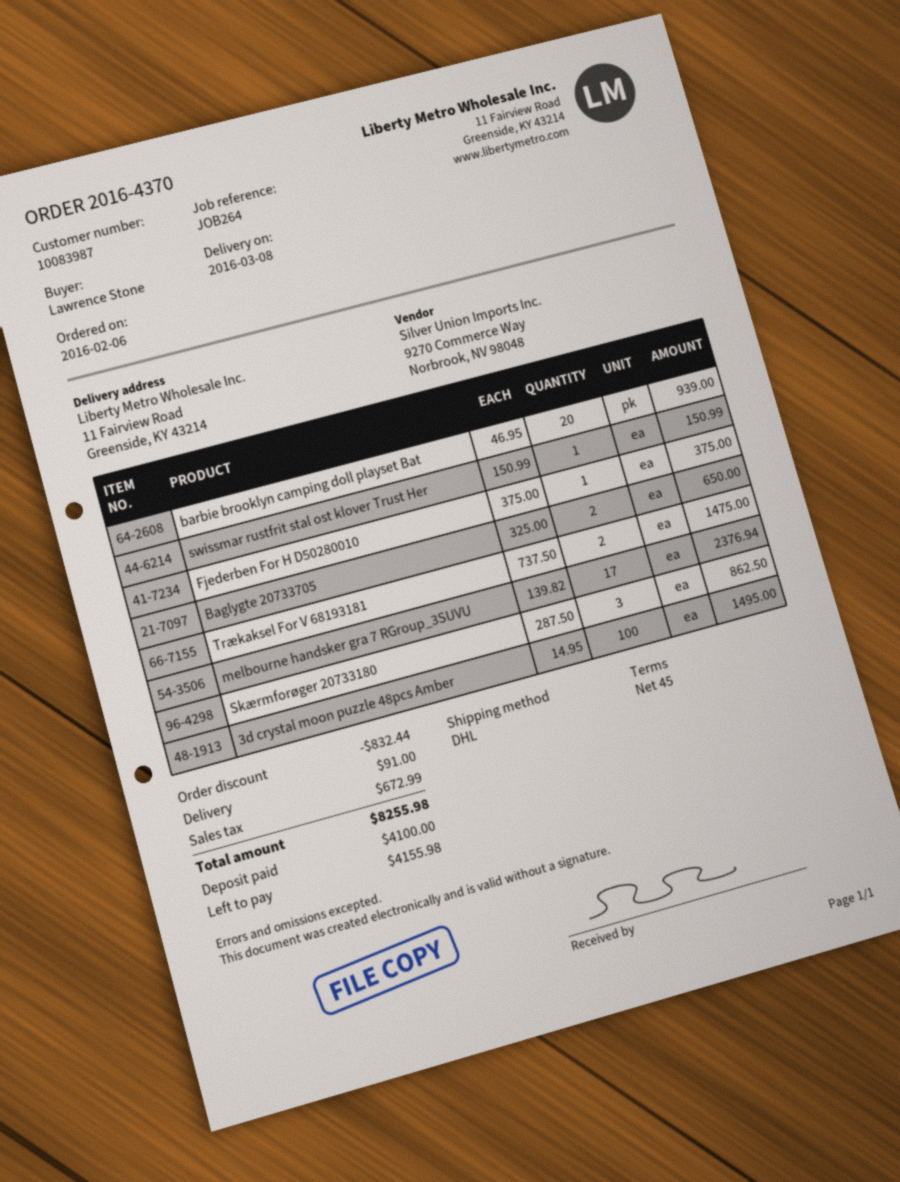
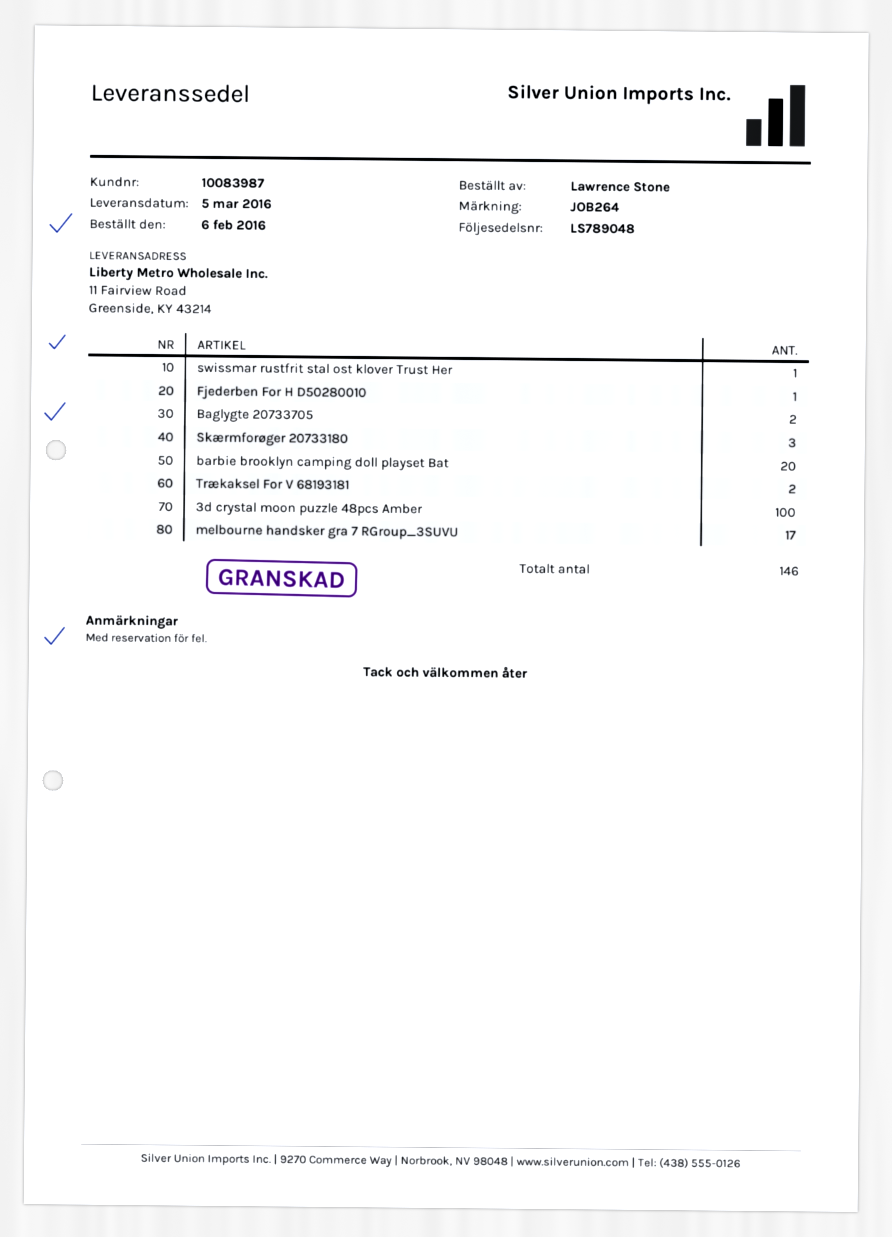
delivery date: 2016-03-08 -> 2016-03-05

